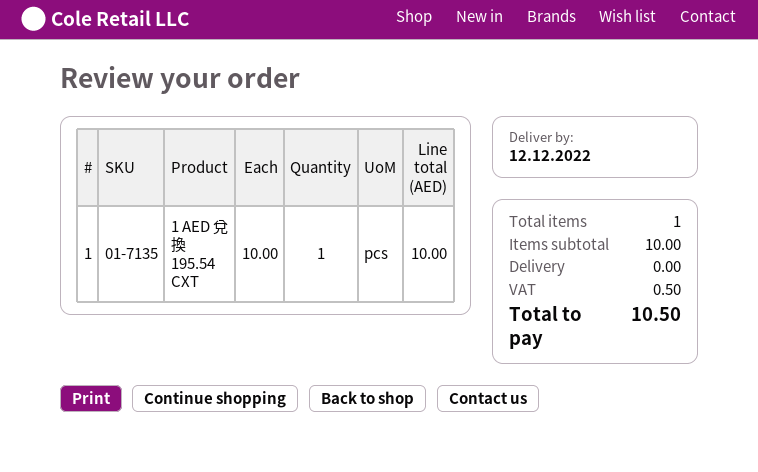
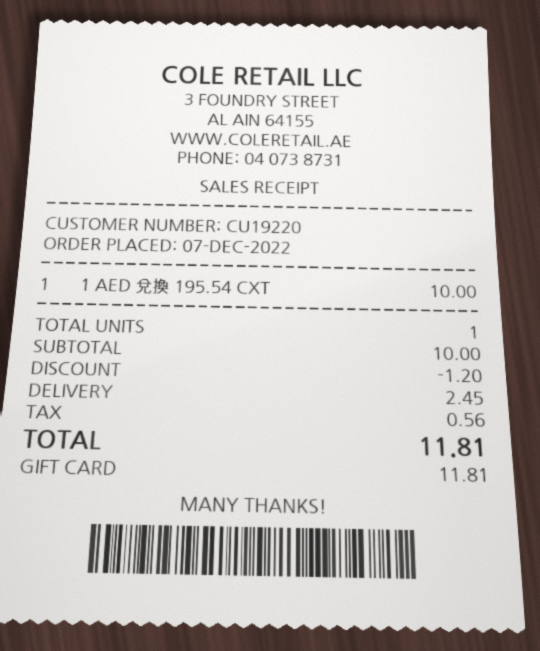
discount: none -> 1.20
shipping: 0.00 -> 2.45
tax: 0.50 -> 0.56
total: 10.50 -> 11.81

